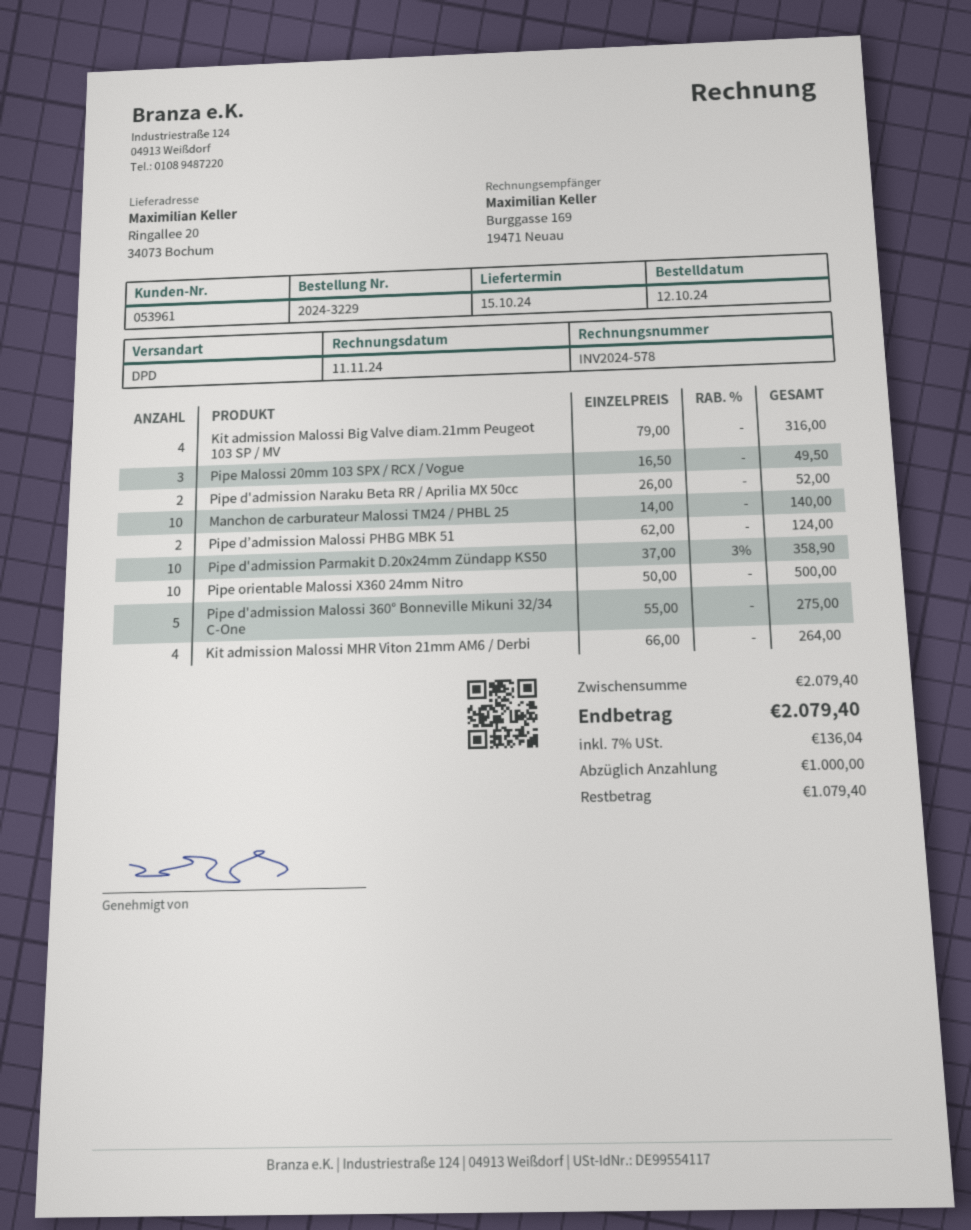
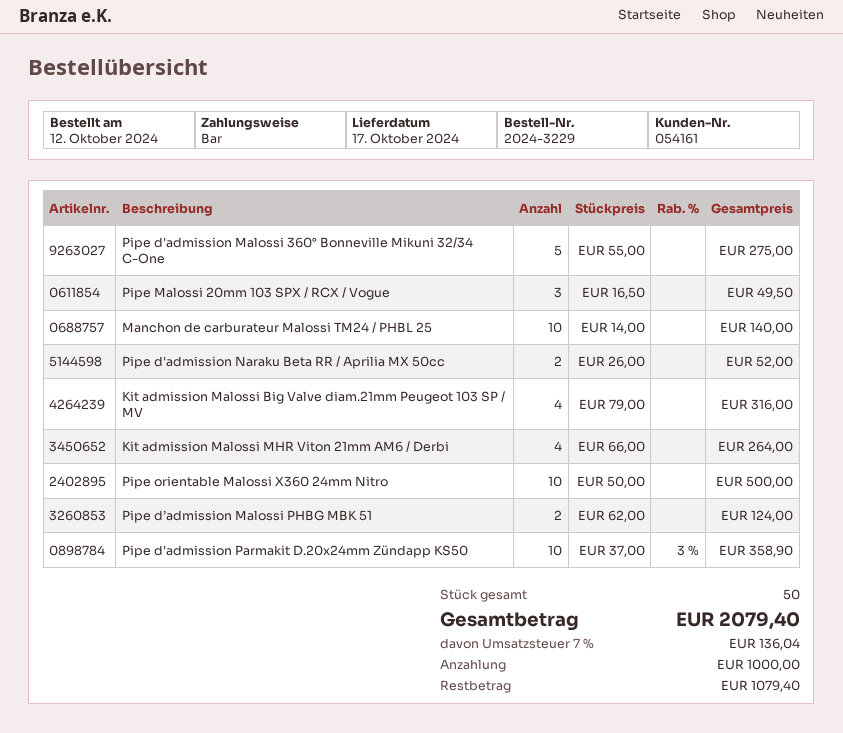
delivery date: 2024-10-15 -> 2024-10-17
customer number: 053961 -> 054161

